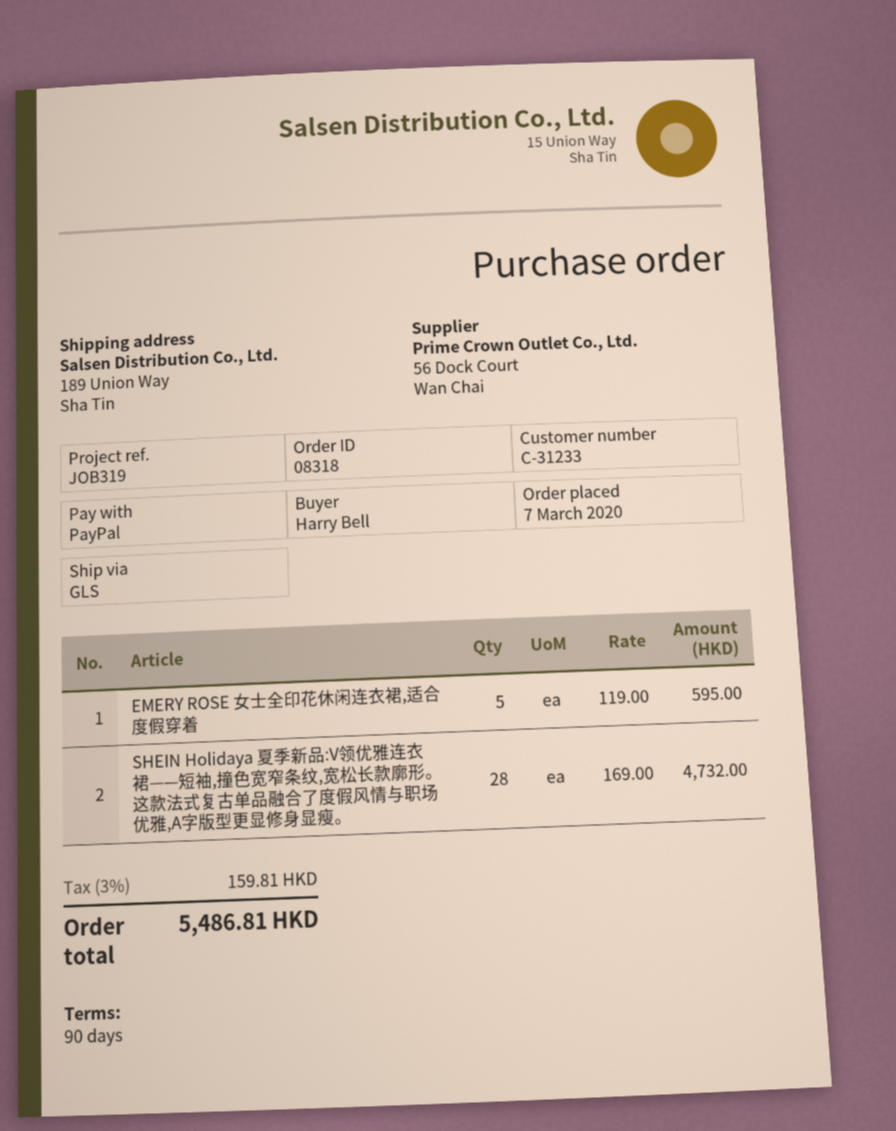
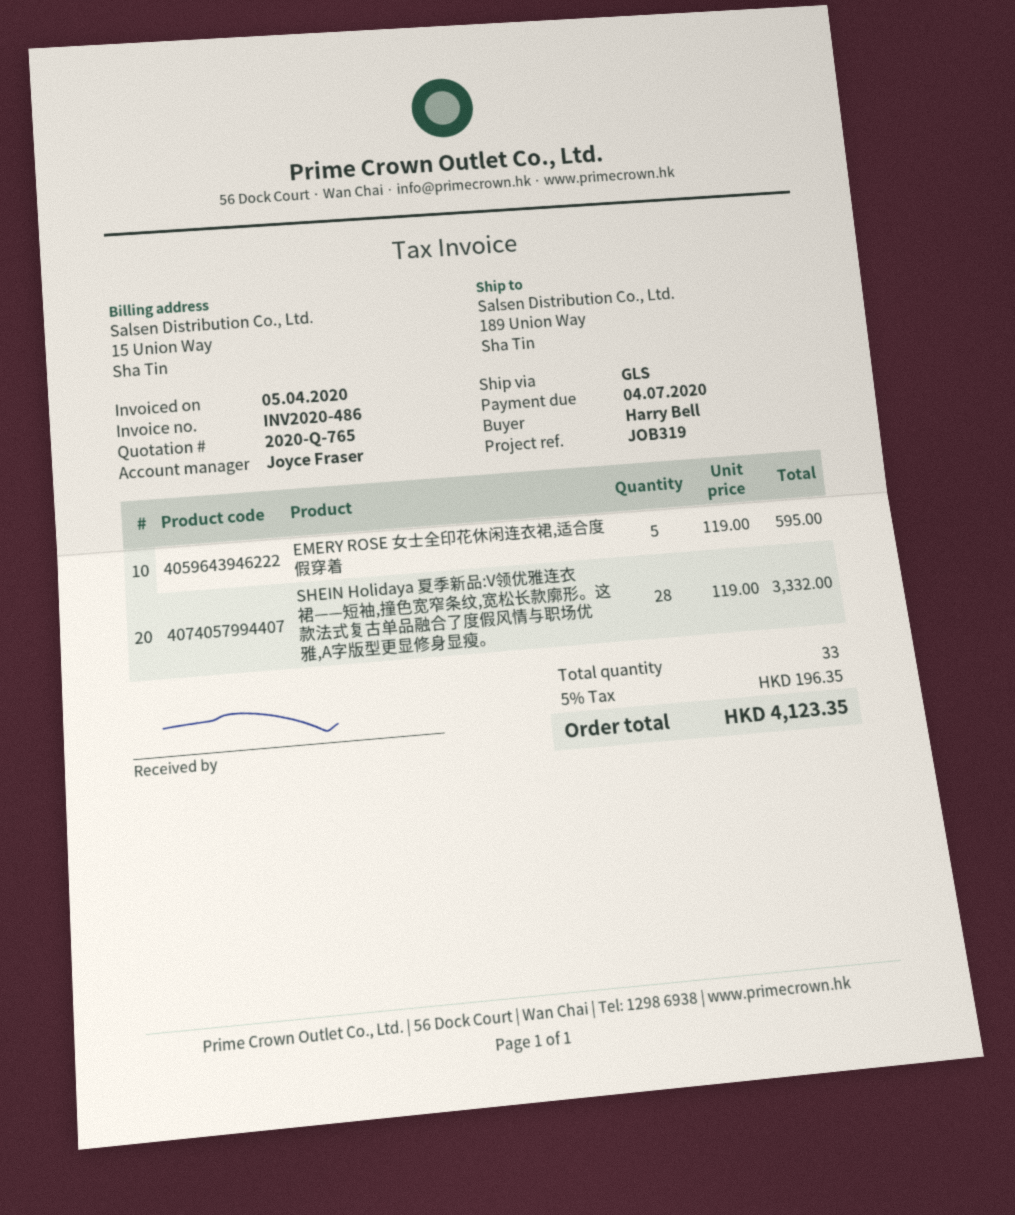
SHEIN Holidaya 夏季新品:V领优雅连衣裙——短袖,撞色宽窄条纹,宽松长款廓形。这款法式复古单品融合了度假风情与职场优雅,A字版型更显修身显瘦。: 28 x 169.00 = 4732.00 -> 28 x 119.00 = 3332.00
tax: 3% = 159.81 -> 5% = 196.35
total: 5486.81 -> 4123.35

